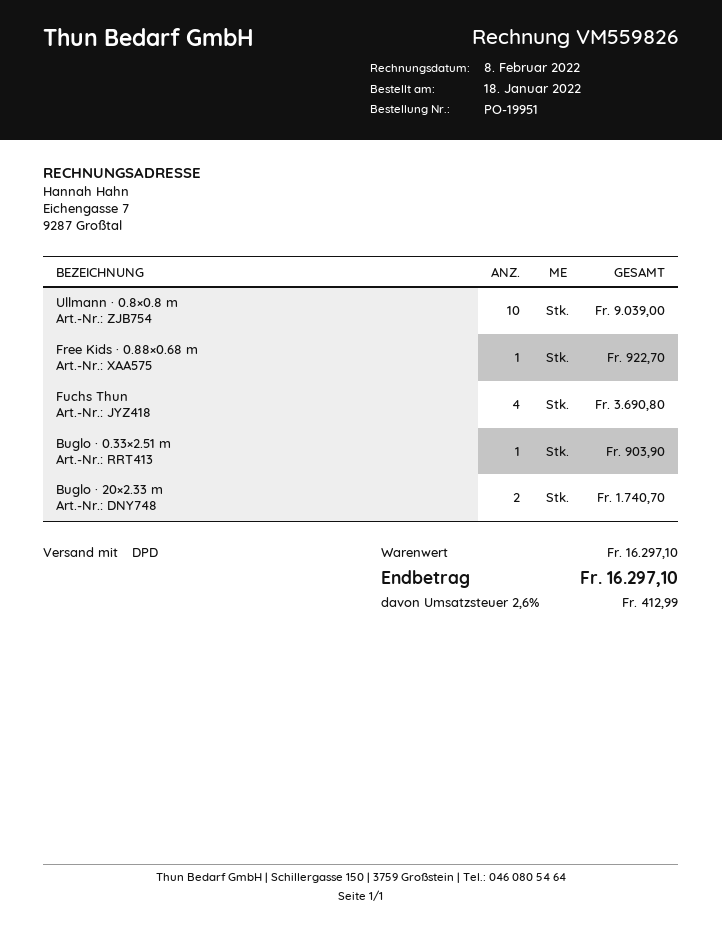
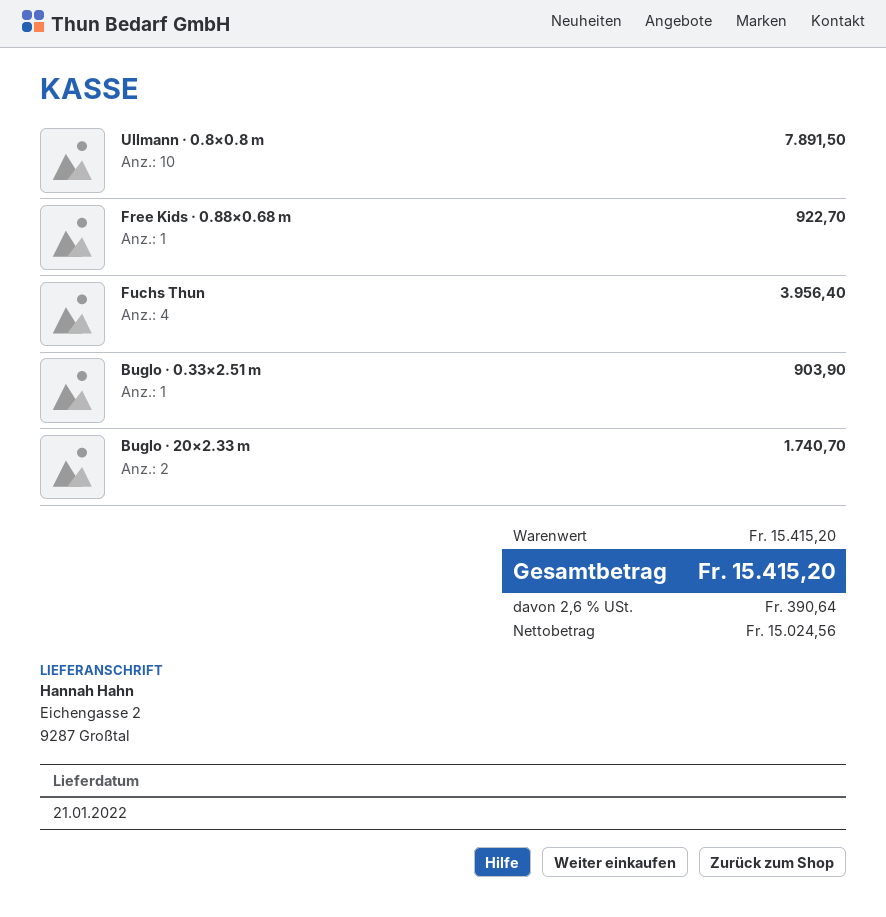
Ullmann · 0.8×0.8 m: 10 for 9039.00 -> 10 for 7891.50
Fuchs Thun: 4 for 3690.80 -> 4 for 3956.40
subtotal: 16297.10 -> 15415.20
tax: 2.6% = 412.99 -> 2.6% = 390.64
total: 16297.10 -> 15415.20

